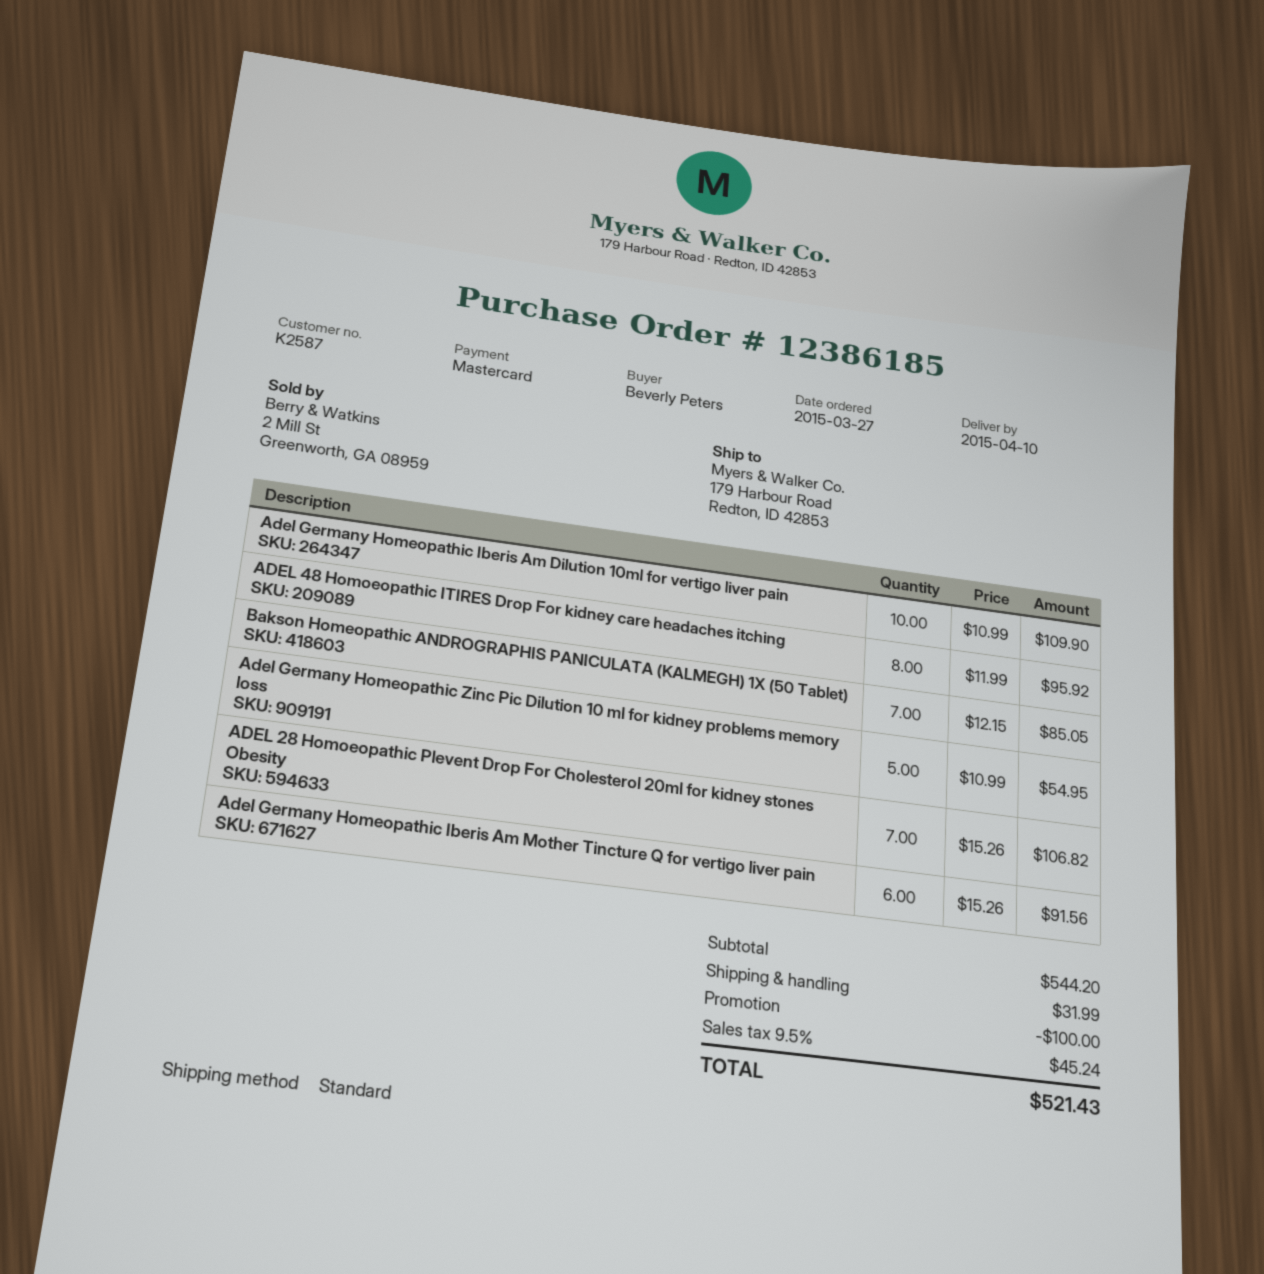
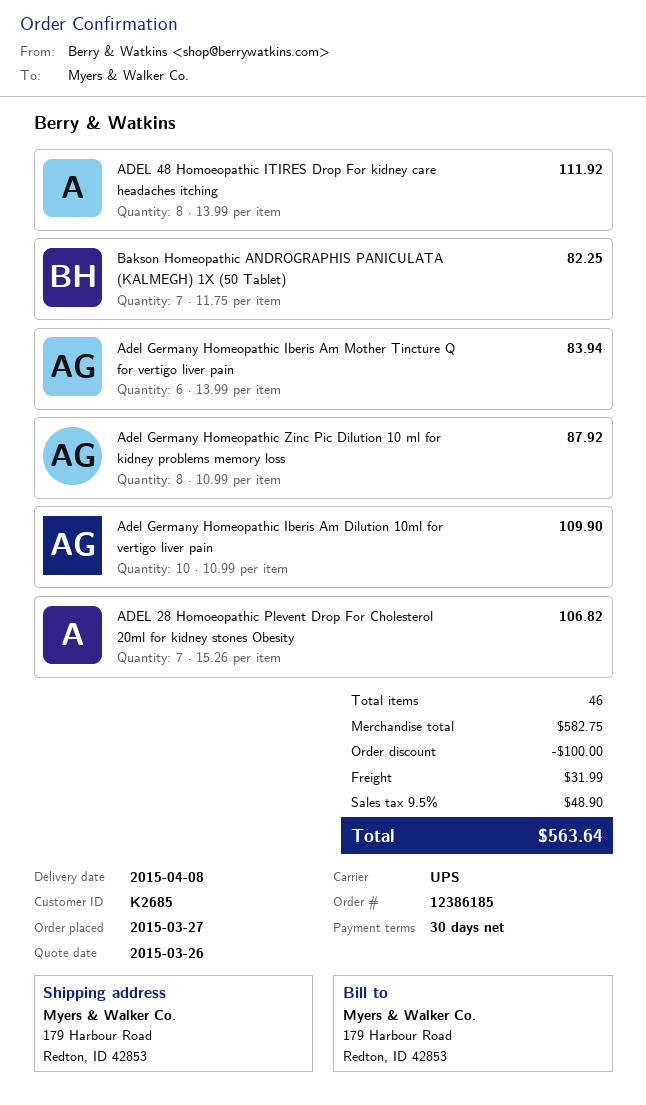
delivery date: 2015-04-10 -> 2015-04-08
customer number: K2587 -> K2685
shipping method: standard -> UPS
ADEL 48 Homoeopathic ITIRES Drop For kidney care headaches itching: 8 x 11.99 = 95.92 -> 8 x 13.99 = 111.92
Bakson Homeopathic ANDROGRAPHIS PANICULATA (KALMEGH) 1X (50 Tablet): 7 x 12.15 = 85.05 -> 7 x 11.75 = 82.25
Adel Germany Homeopathic Zinc Pic Dilution 10 ml for kidney problems memory loss: 5 x 10.99 = 54.95 -> 8 x 10.99 = 87.92
Adel Germany Homeopathic Iberis Am Mother Tincture Q for vertigo liver pain: 6 x 15.26 = 91.56 -> 6 x 13.99 = 83.94
subtotal: 544.20 -> 582.75
tax: 9.5% = 45.24 -> 9.5% = 48.90
total: 521.43 -> 563.64

